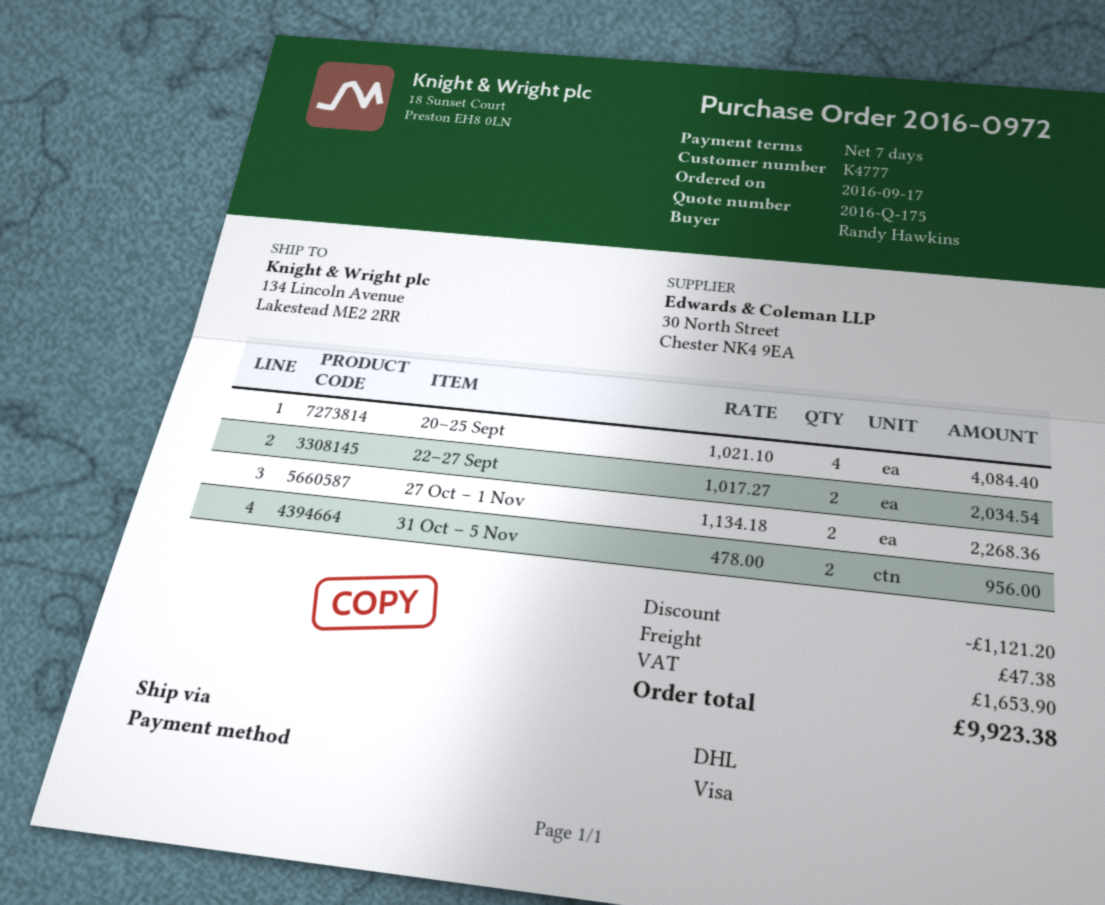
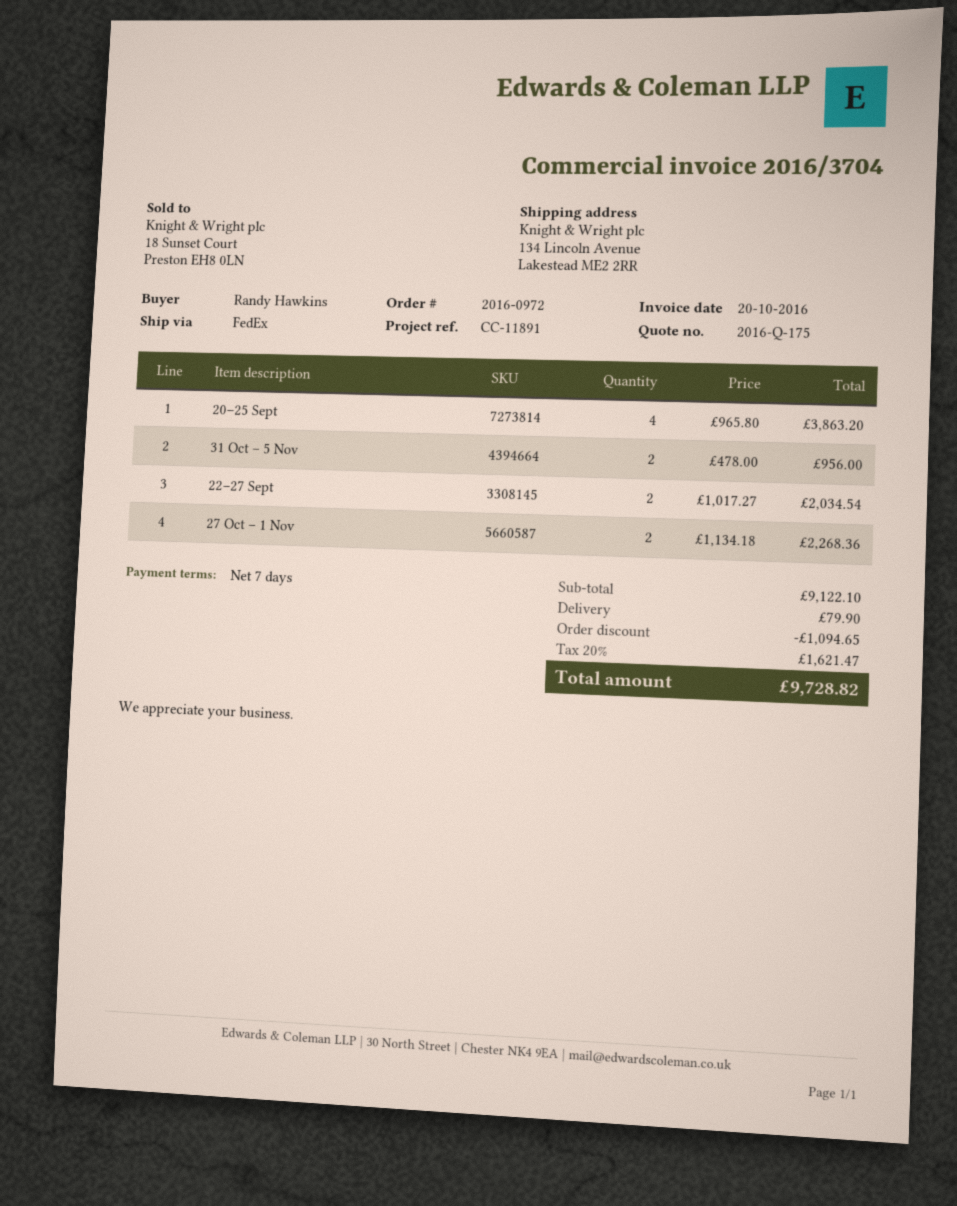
shipping method: DHL -> FedEx
20–25 Sept: 4 x 1021.10 = 4084.40 -> 4 x 965.80 = 3863.20
discount: 1121.20 -> 1094.65
shipping: 47.38 -> 79.90
tax: 1653.90 -> 1621.47
total: 9923.38 -> 9728.82

